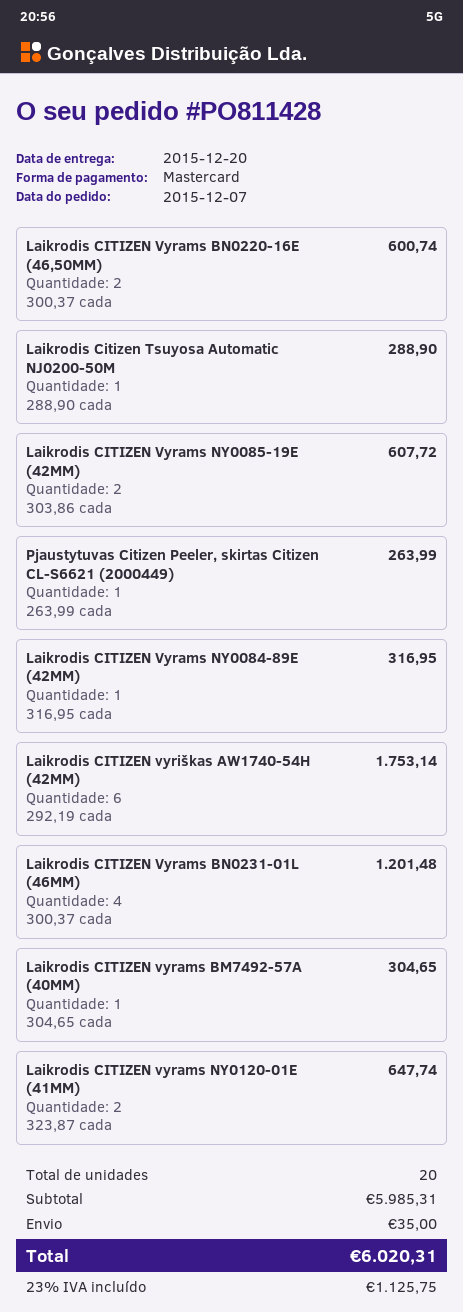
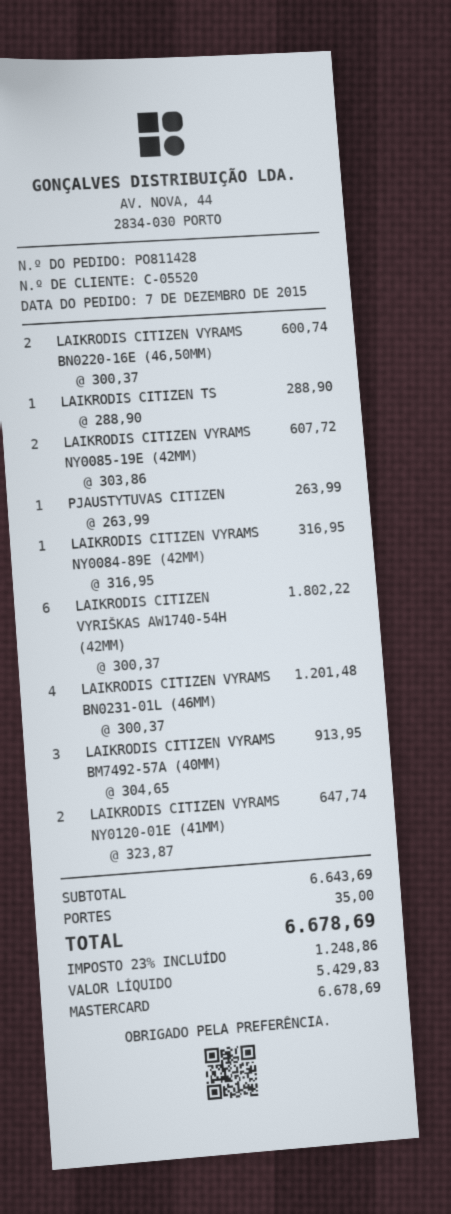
Laikrodis CITIZEN vyriškas AW1740-54H (42MM): 6 x 292.19 = 1753.14 -> 6 x 300.37 = 1802.22
Laikrodis CITIZEN vyrams BM7492-57A (40MM): 1 x 304.65 = 304.65 -> 3 x 304.65 = 913.95
subtotal: 5985.31 -> 6643.69
tax: 23% = 1125.75 -> 23% = 1248.86
total: 6020.31 -> 6678.69

